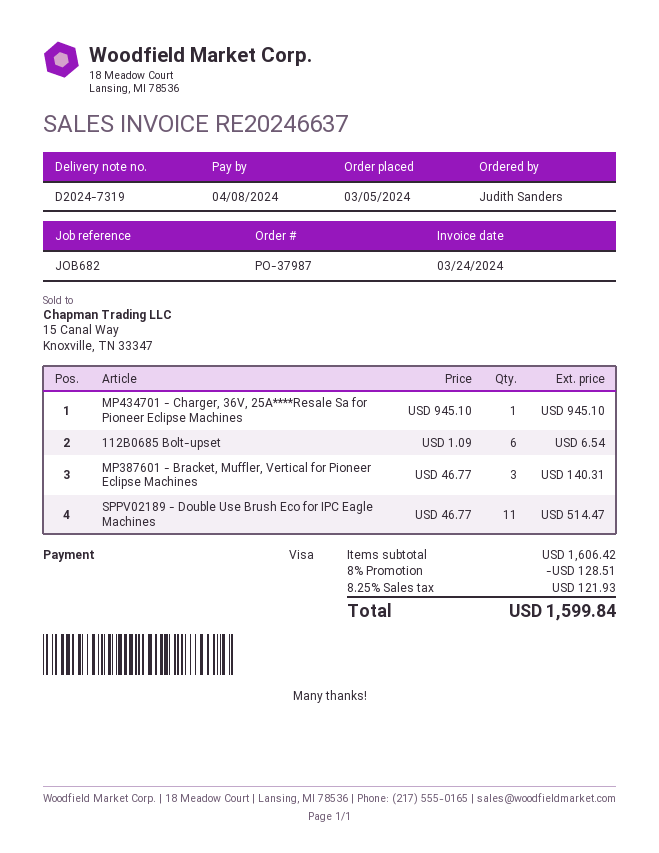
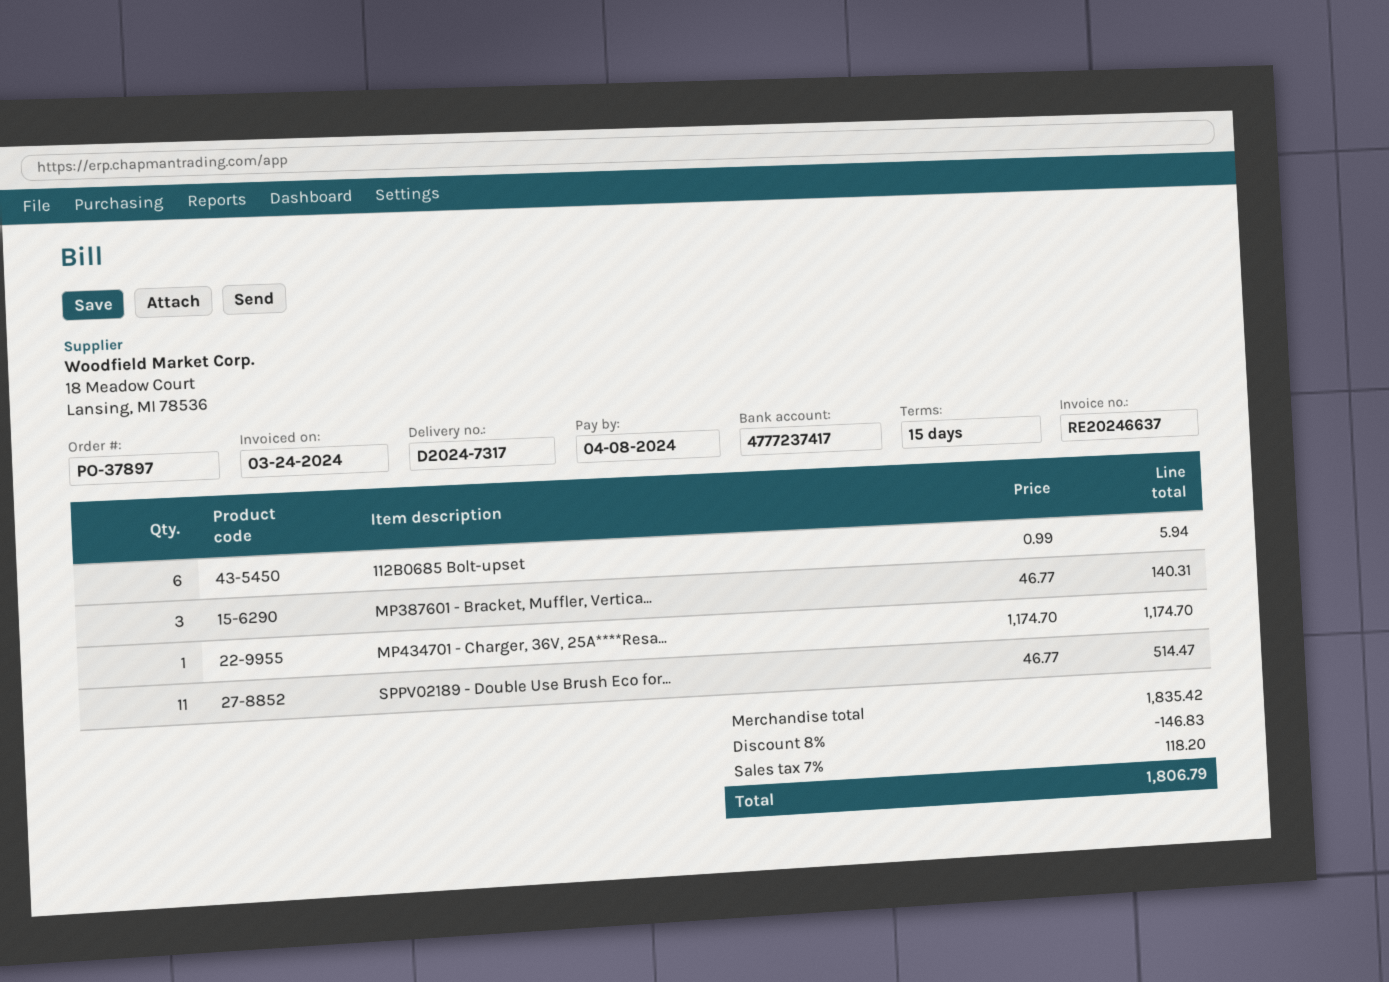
order number: PO-37987 -> PO-37897
delivery note number: D2024-7319 -> D2024-7317
MP434701 - Charger, 36V, 25A****Resale Sa for Pioneer Eclipse Machines: 1 x 945.10 = 945.10 -> 1 x 1174.70 = 1174.70
112B0685 Bolt-upset: 6 x 1.09 = 6.54 -> 6 x 0.99 = 5.94
subtotal: 1606.42 -> 1835.42
discount: 8% = 128.51 -> 8% = 146.83
tax: 8.25% = 121.93 -> 7% = 118.20
total: 1599.84 -> 1806.79

